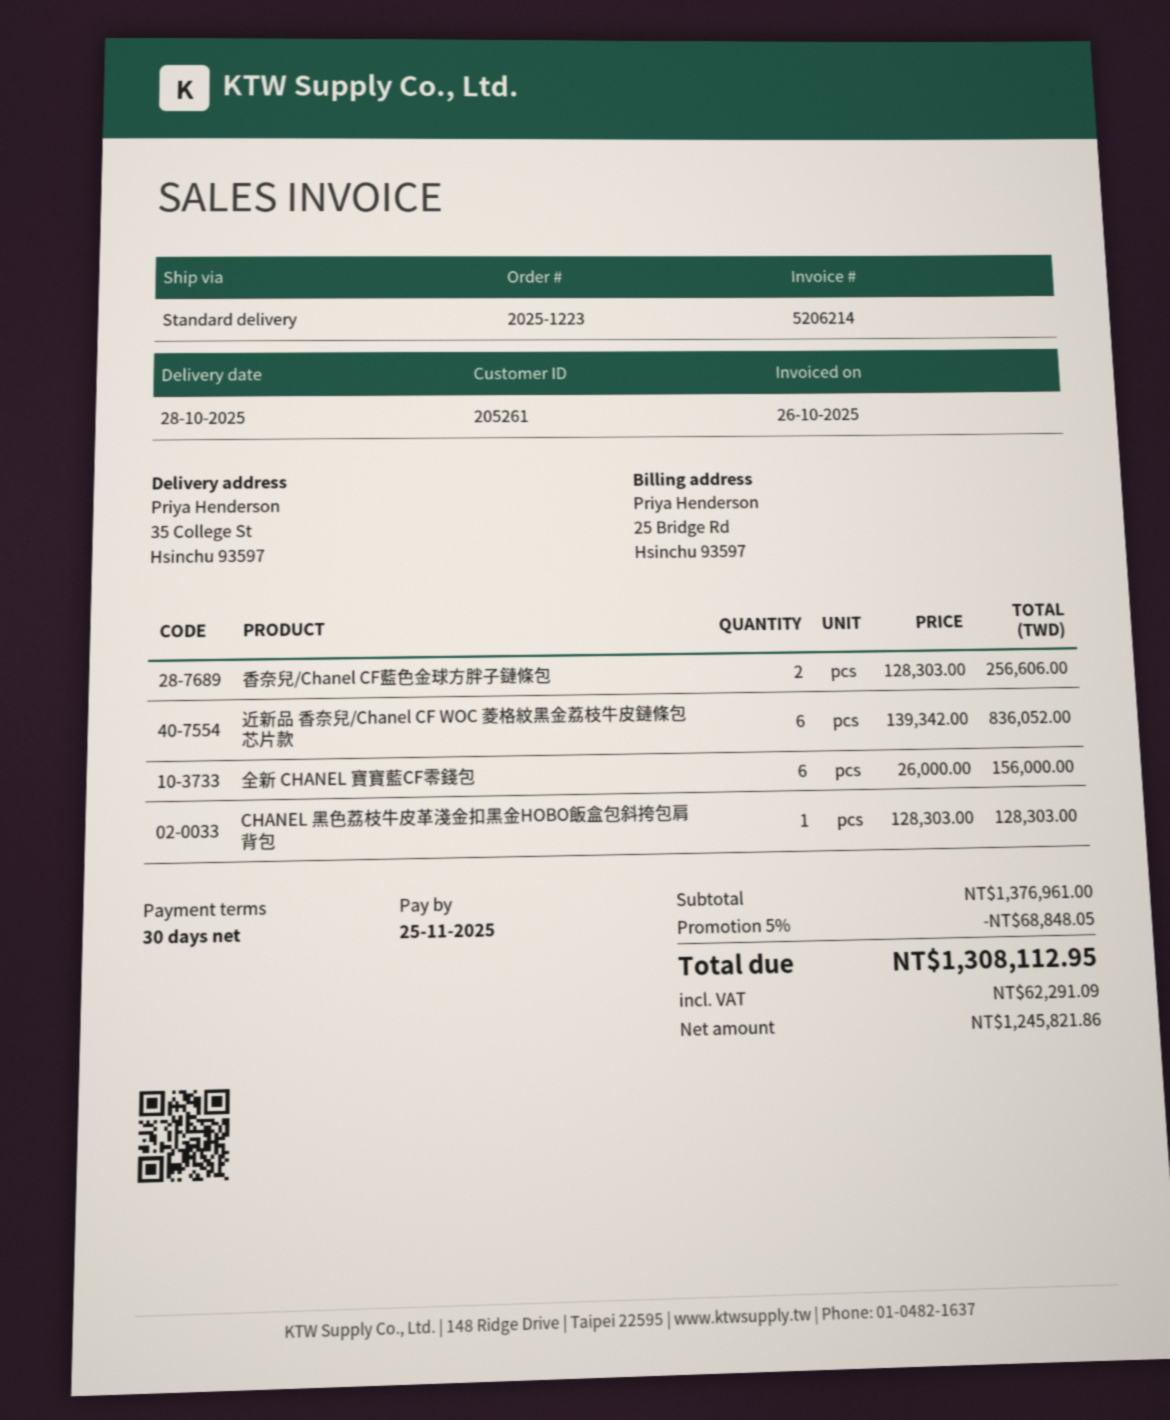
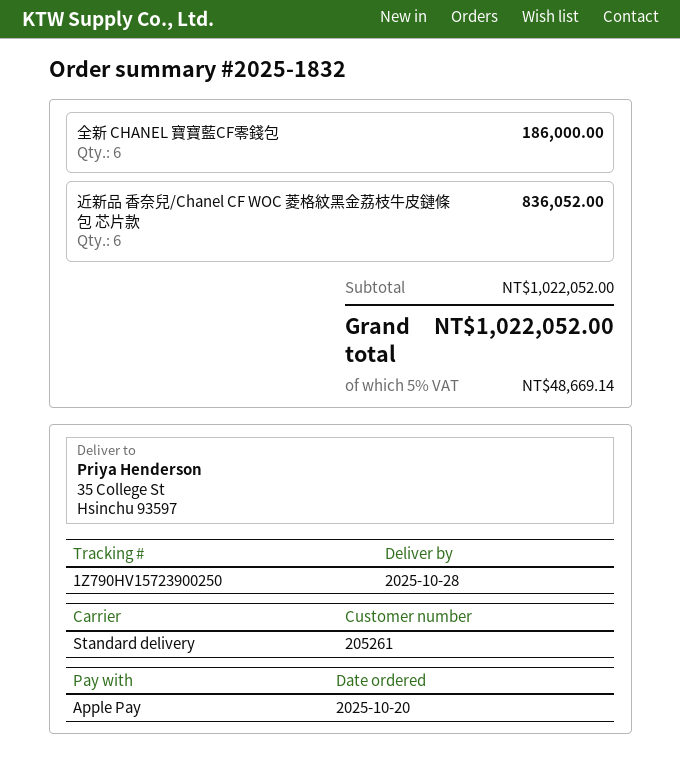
order number: 2025-1223 -> 2025-1832
香奈兒/Chanel CF藍色金球方胖子鏈條包: 2 for 256606.00 -> none
全新 CHANEL 寶寶藍CF零錢包: 6 for 156000.00 -> 6 for 186000.00
CHANEL 黑色荔枝牛皮革淺金扣黑金HOBO飯盒包斜挎包肩背包: 1 for 128303.00 -> none
subtotal: 1376961.00 -> 1022052.00
discount: 5% = 68848.05 -> none
tax: 62291.09 -> 48669.14
total: 1308112.95 -> 1022052.00

